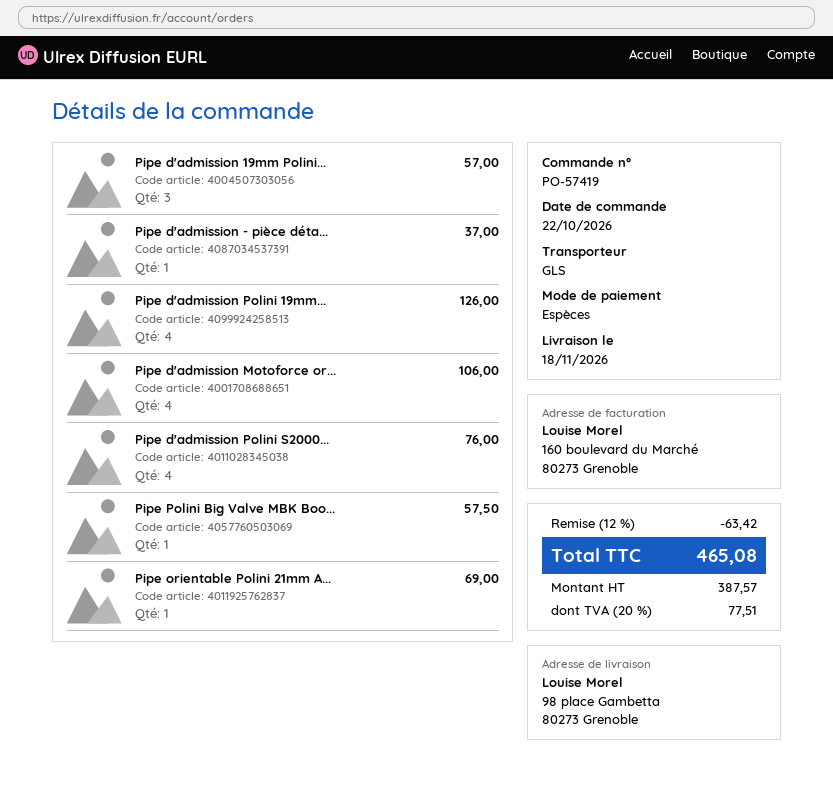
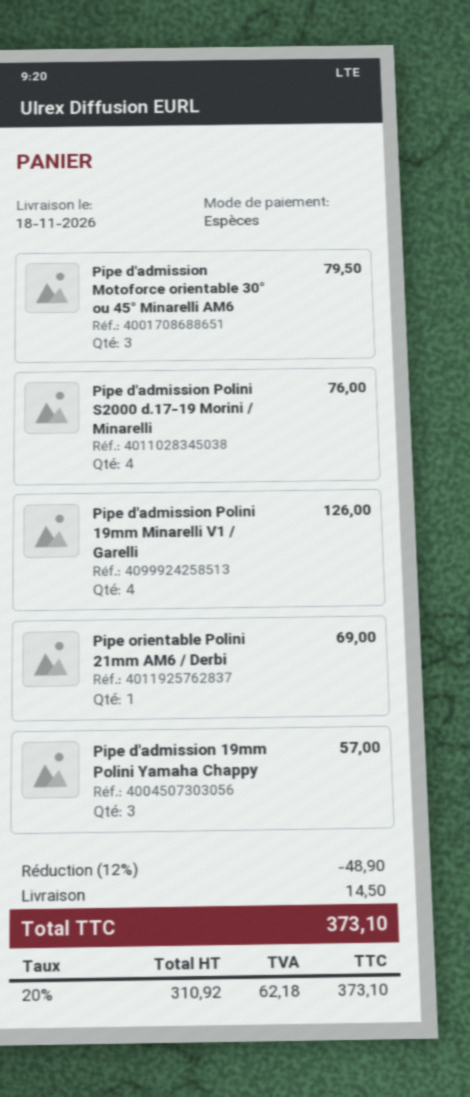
Pipe d'admission - pièce déta...: 1 for 37.00 -> none
Pipe d'admission Motoforce or...: 4 for 106.00 -> 3 for 79.50
Pipe Polini Big Valve MBK Boo...: 1 for 57.50 -> none
discount: 12% = 63.42 -> 12% = 48.90
shipping: none -> 14.50
net: 387.57 -> 310.92
tax: 20% = 77.51 -> 20% = 62.18
total: 465.08 -> 373.10

